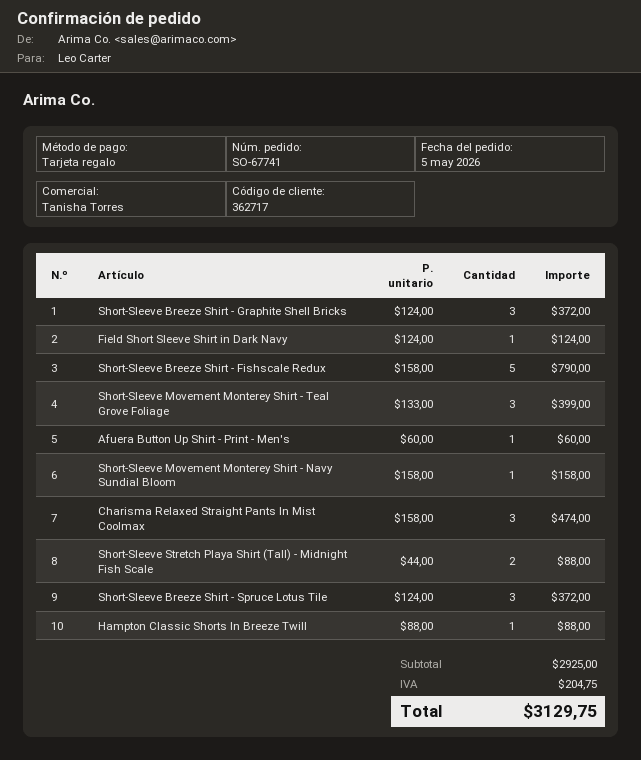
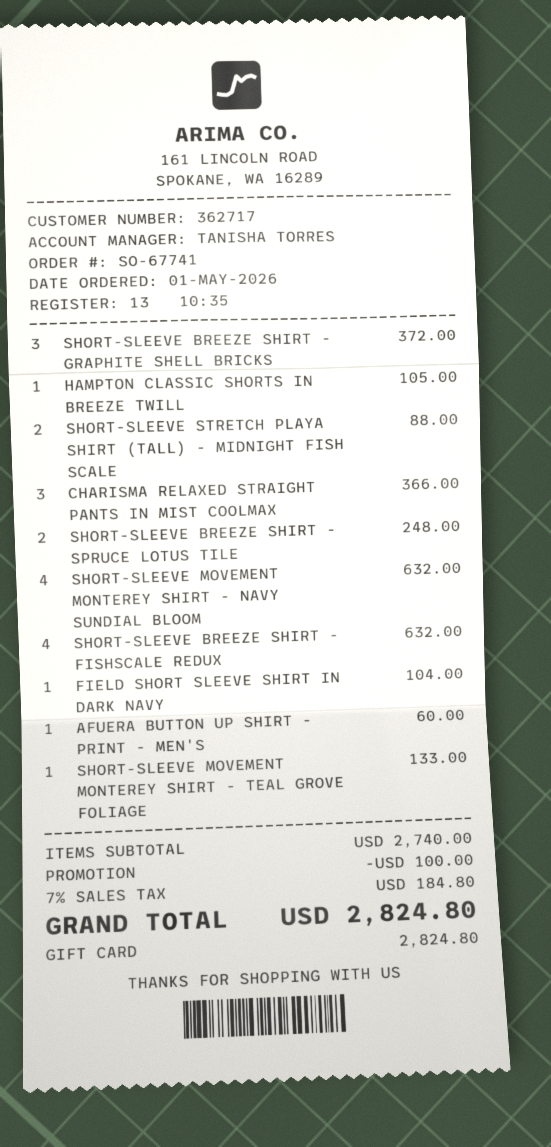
order date: 2026-05-05 -> 2026-05-01
Field Short Sleeve Shirt in Dark Navy: 1 for 124.00 -> 1 for 104.00
Short-Sleeve Breeze Shirt - Fishscale Redux: 5 for 790.00 -> 4 for 632.00
Short-Sleeve Movement Monterey Shirt - Teal Grove Foliage: 3 for 399.00 -> 1 for 133.00
Short-Sleeve Movement Monterey Shirt - Navy Sundial Bloom: 1 for 158.00 -> 4 for 632.00
Charisma Relaxed Straight Pants In Mist Coolmax: 3 for 474.00 -> 3 for 366.00
Short-Sleeve Breeze Shirt - Spruce Lotus Tile: 3 for 372.00 -> 2 for 248.00
Hampton Classic Shorts In Breeze Twill: 1 for 88.00 -> 1 for 105.00
subtotal: 2925.00 -> 2740.00
discount: none -> 100.00
tax: 204.75 -> 184.80
total: 3129.75 -> 2824.80

